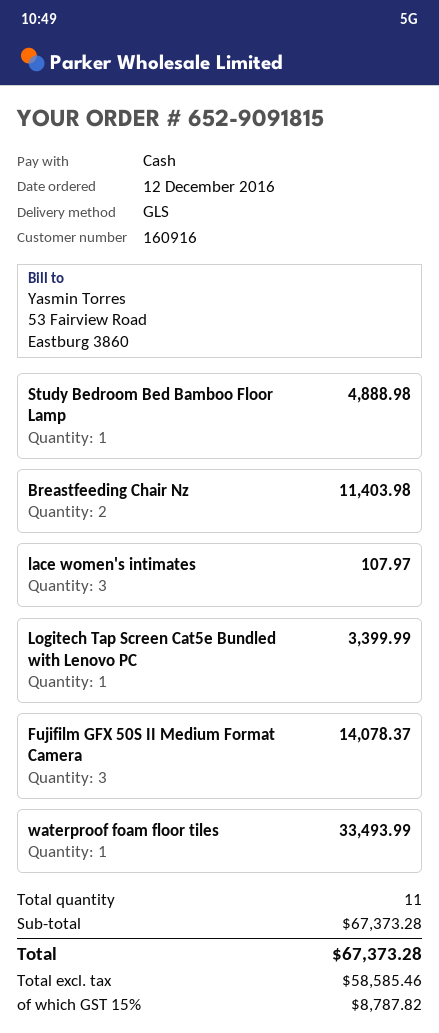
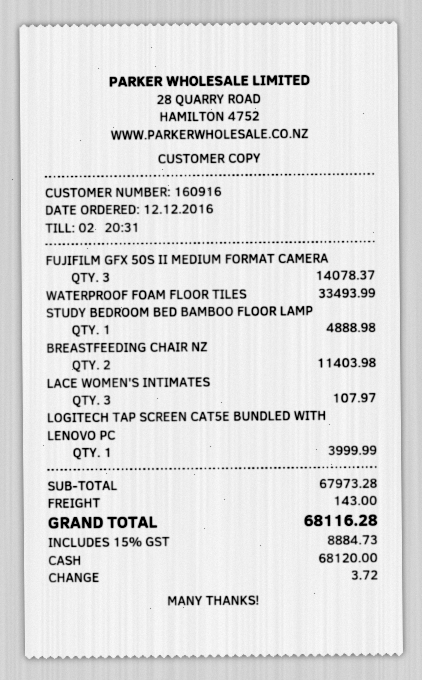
Logitech Tap Screen Cat5e Bundled with Lenovo PC: 1 for 3399.99 -> 1 for 3999.99
subtotal: 67373.28 -> 67973.28
shipping: none -> 143.00
tax: 15% = 8787.82 -> 15% = 8884.73
total: 67373.28 -> 68116.28

